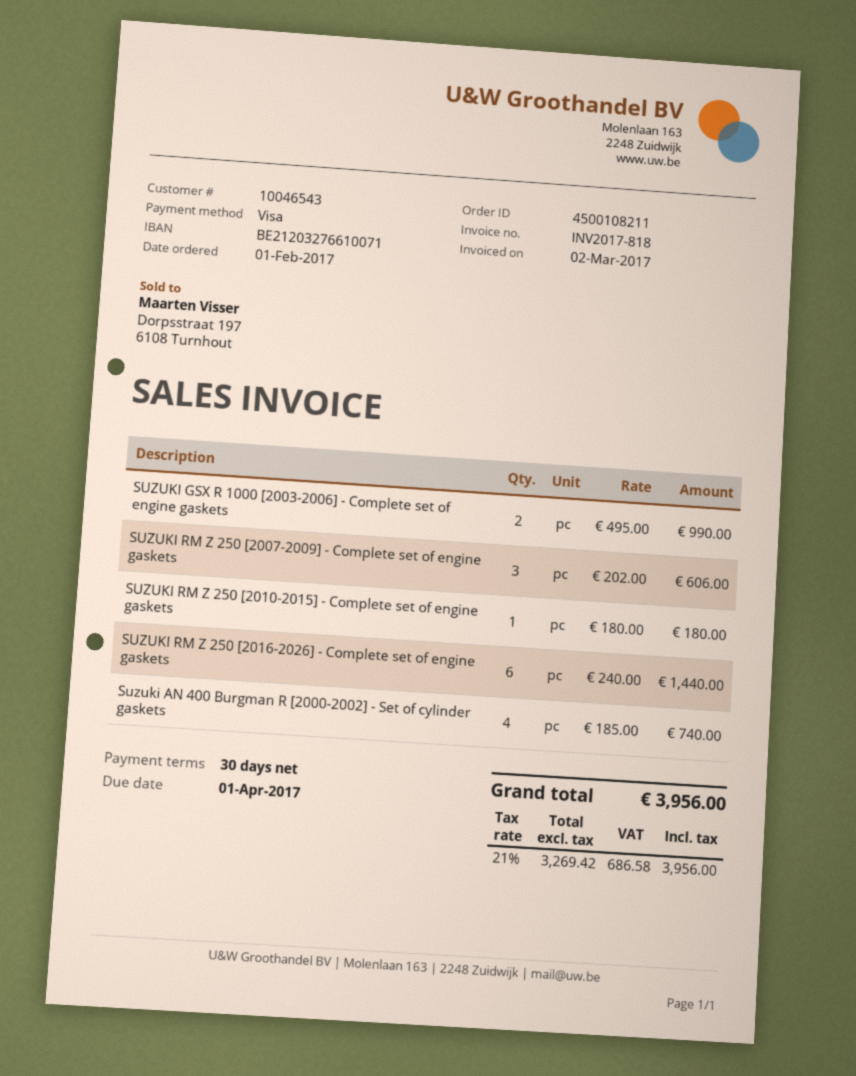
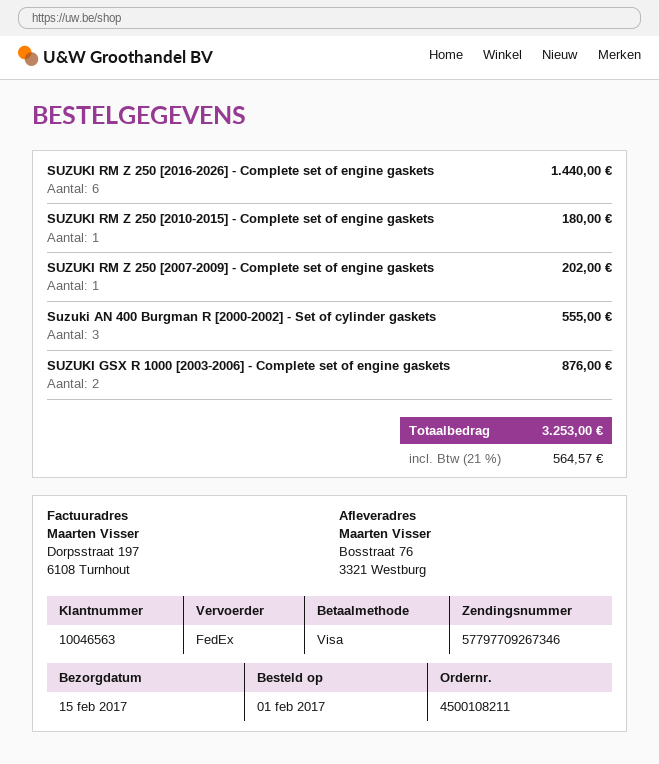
customer number: 10046543 -> 10046563
SUZUKI GSX R 1000 [2003-2006] - Complete set of engine gaskets: 2 for 990.00 -> 2 for 876.00
SUZUKI RM Z 250 [2007-2009] - Complete set of engine gaskets: 3 for 606.00 -> 1 for 202.00
Suzuki AN 400 Burgman R [2000-2002] - Set of cylinder gaskets: 4 for 740.00 -> 3 for 555.00
tax: 21% = 686.58 -> 21% = 564.57
total: 3956.00 -> 3253.00

